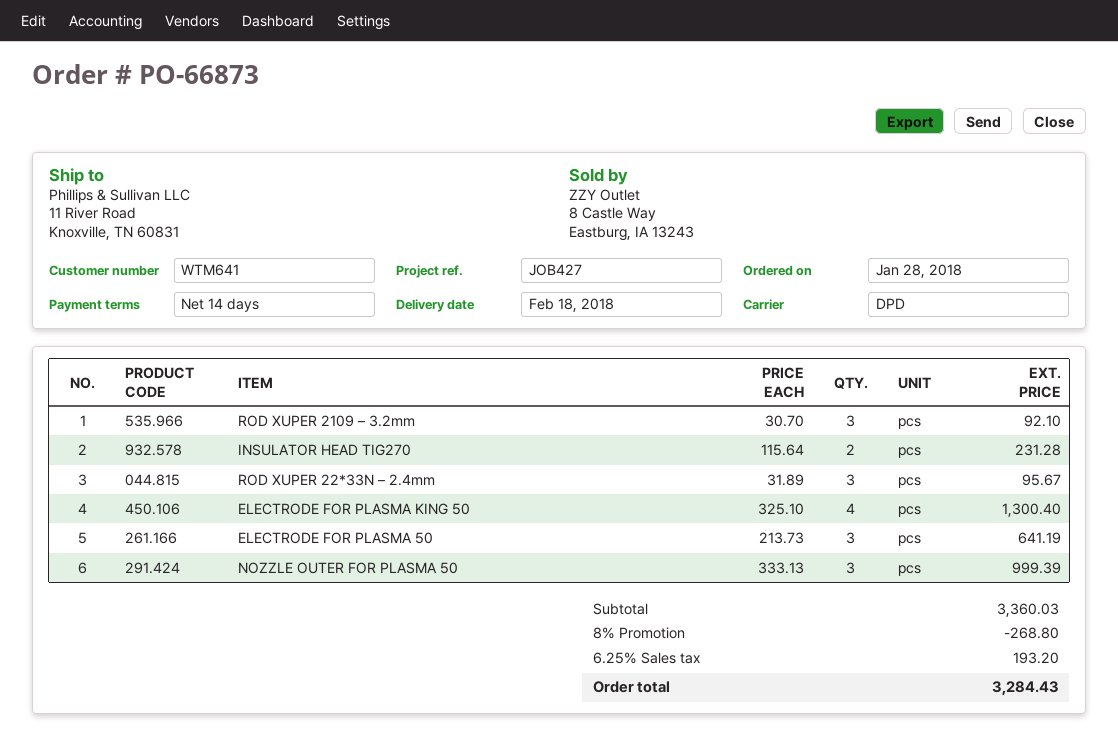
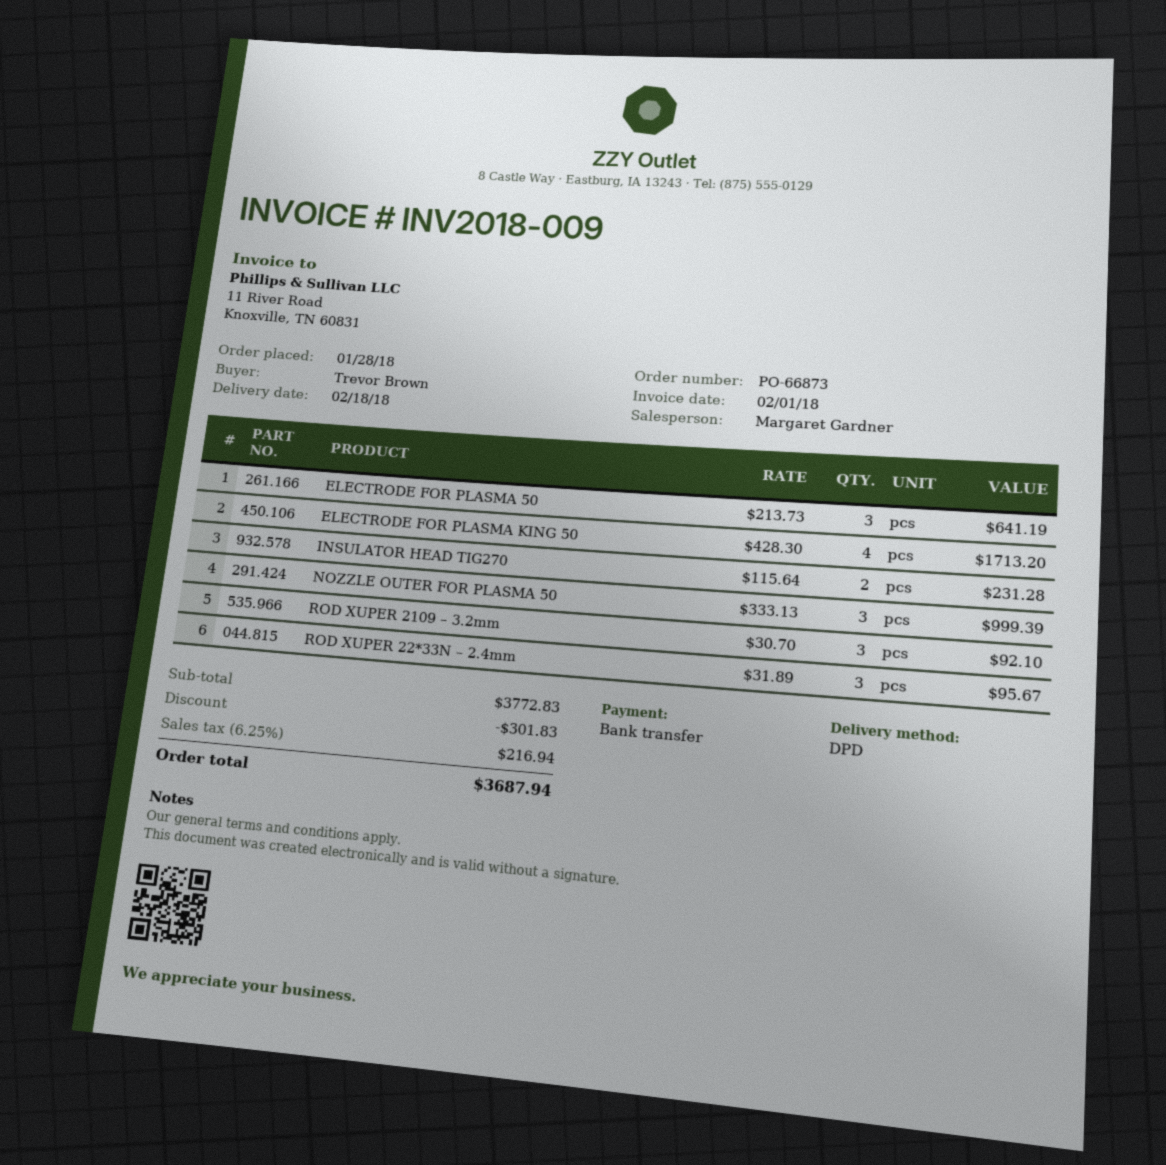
ELECTRODE FOR PLASMA KING 50: 4 x 325.10 = 1300.40 -> 4 x 428.30 = 1713.20
subtotal: 3360.03 -> 3772.83
discount: 268.80 -> 301.83
tax: 6.25% = 193.20 -> 6.25% = 216.94
total: 3284.43 -> 3687.94

